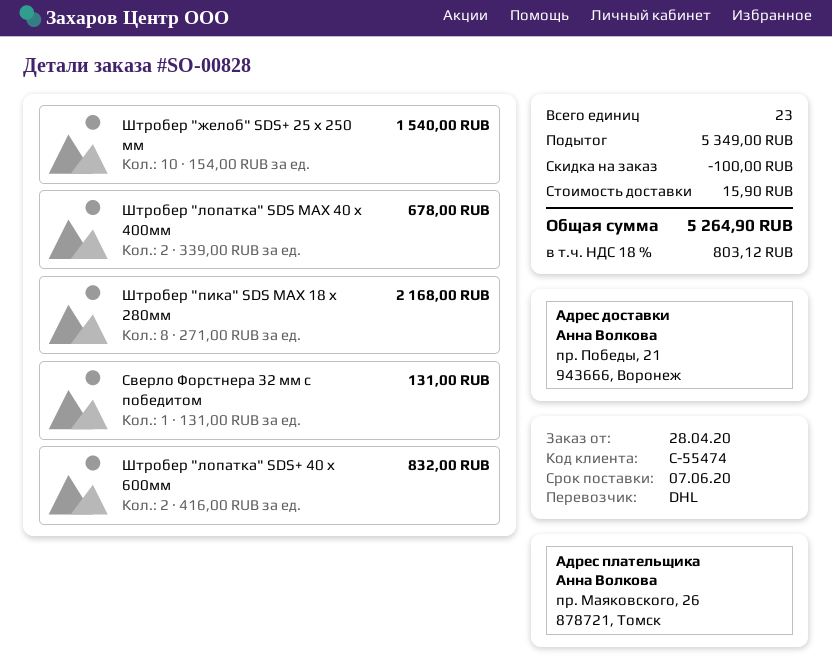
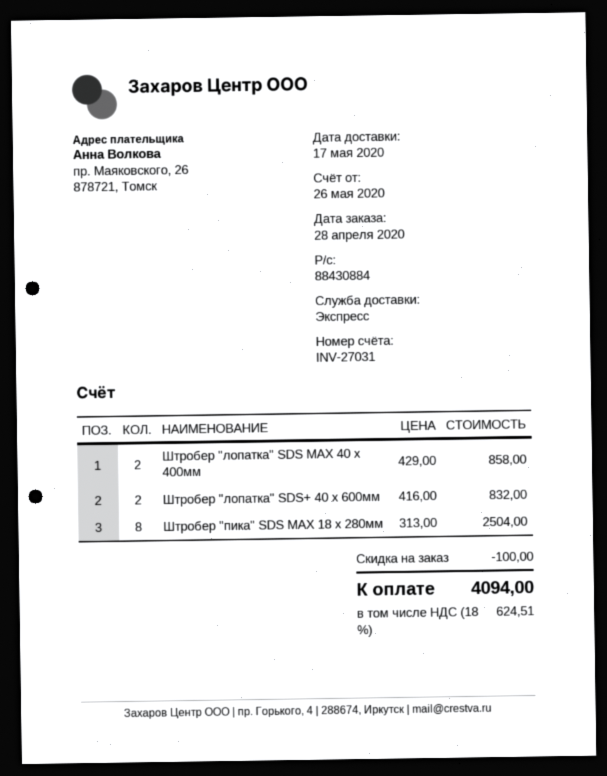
delivery date: 2020-06-07 -> 2020-05-17
shipping method: DHL -> express
Штробер "желоб" SDS+ 25 х 250 мм: 10 x 154.00 = 1540.00 -> none
Штробер "лопатка" SDS МАХ 40 х 400мм: 2 x 339.00 = 678.00 -> 2 x 429.00 = 858.00
Штробер "пика" SDS МАХ 18 х 280мм: 8 x 271.00 = 2168.00 -> 8 x 313.00 = 2504.00
Сверло Форстнера 32 мм с победитом: 1 x 131.00 = 131.00 -> none
shipping: 15.90 -> none
tax: 18% = 803.12 -> 18% = 624.51
total: 5264.90 -> 4094.00

